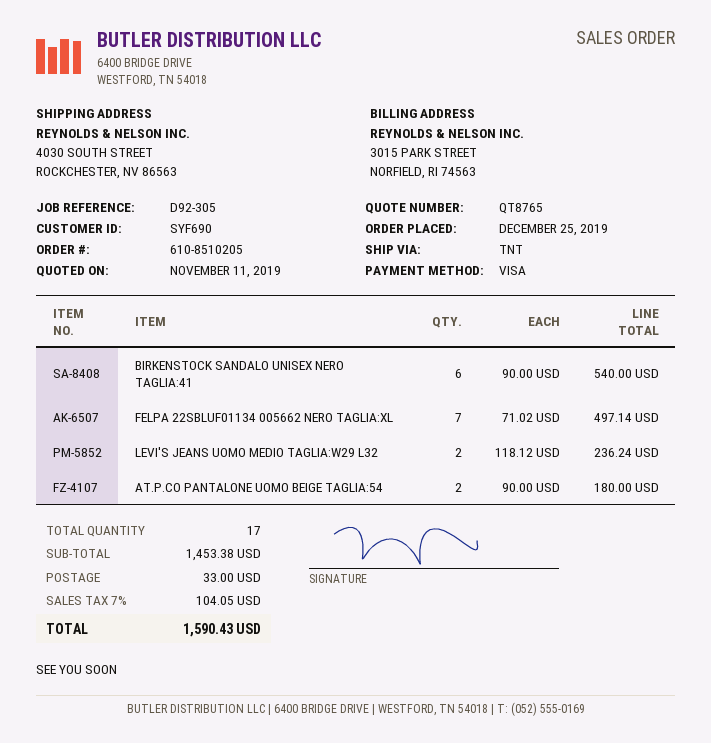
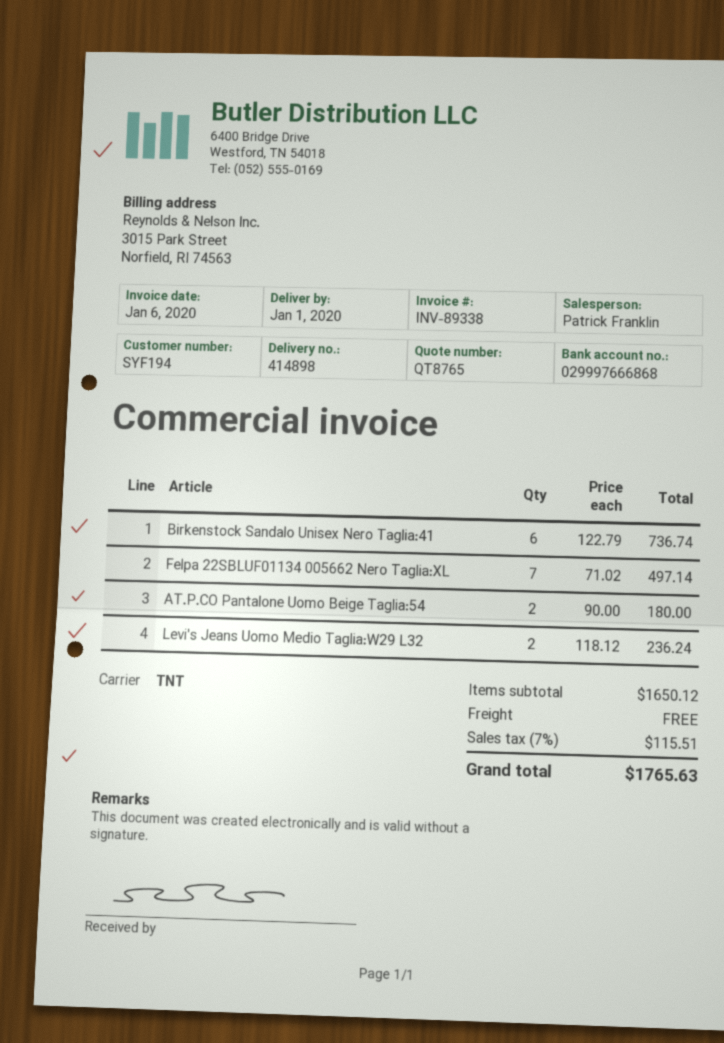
customer number: SYF690 -> SYF194
BIRKENSTOCK SANDALO UNISEX NERO TAGLIA:41: 6 x 90.00 = 540.00 -> 6 x 122.79 = 736.74
subtotal: 1453.38 -> 1650.12
shipping: 33.00 -> 0.00
tax: 7% = 104.05 -> 7% = 115.51
total: 1590.43 -> 1765.63

